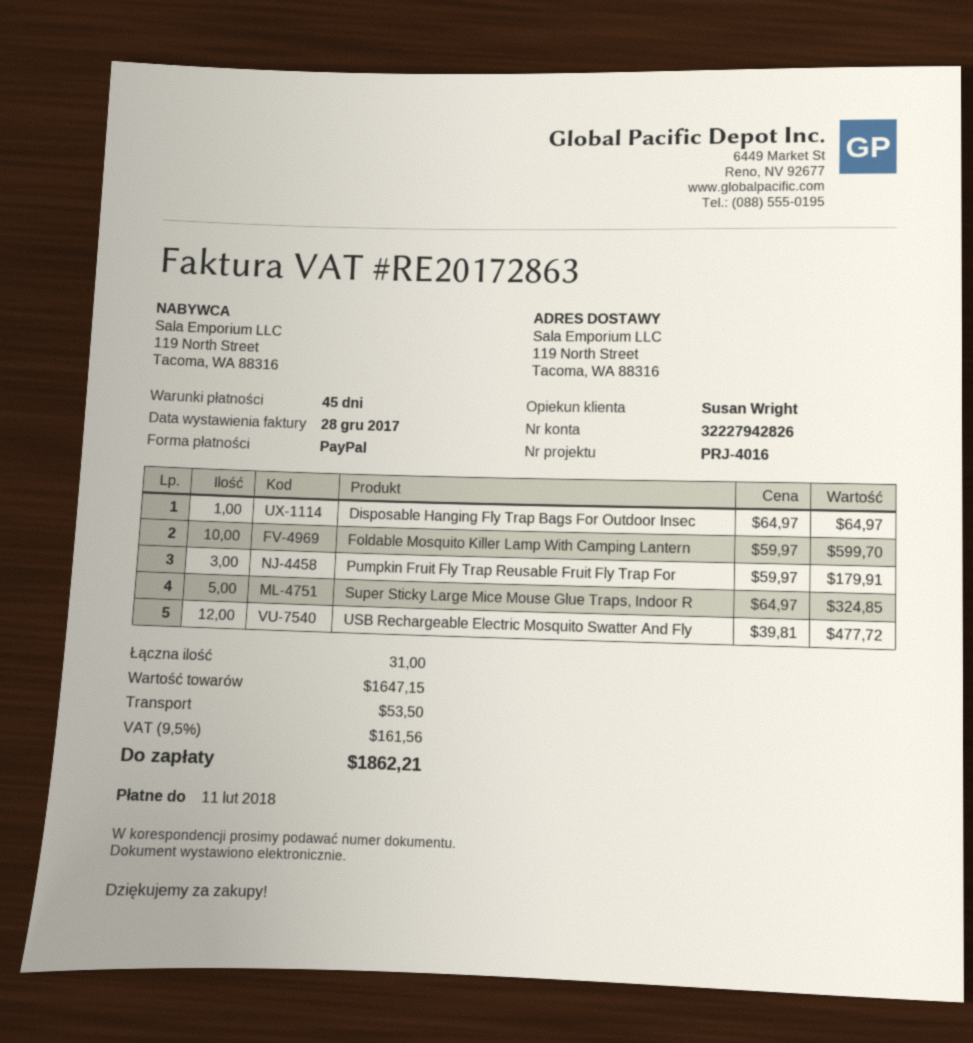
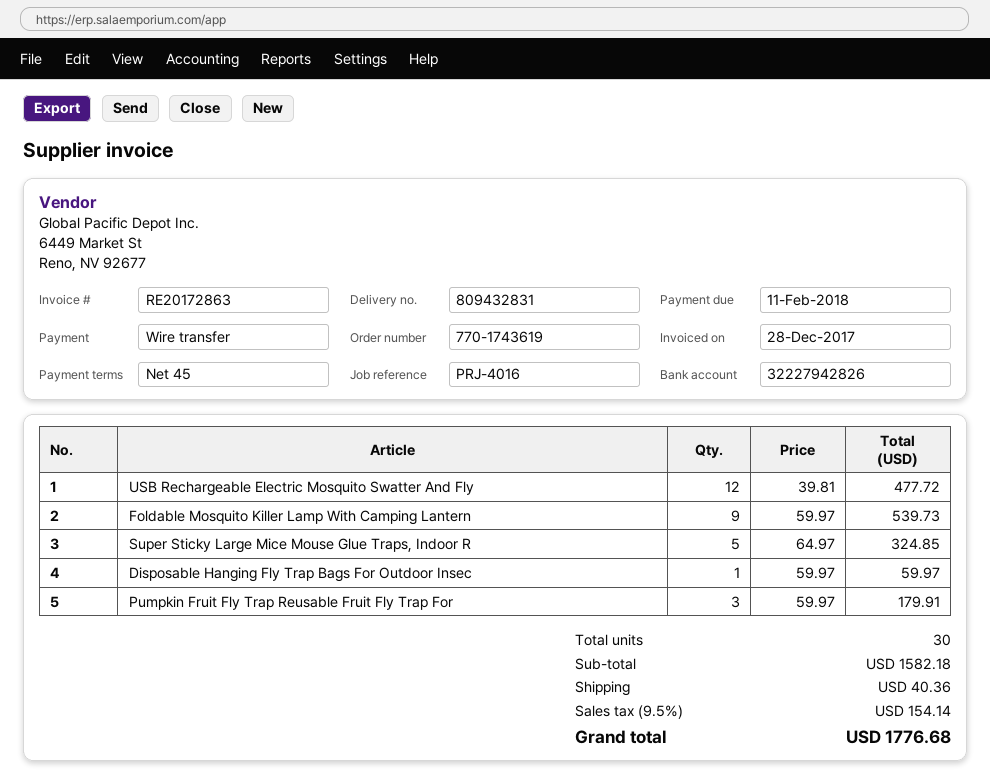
payment method: PayPal -> bank transfer
Disposable Hanging Fly Trap Bags For Outdoor Insec: 1 x 64.97 = 64.97 -> 1 x 59.97 = 59.97
Foldable Mosquito Killer Lamp With Camping Lantern: 10 x 59.97 = 599.70 -> 9 x 59.97 = 539.73
total quantity: 31 -> 30
subtotal: 1647.15 -> 1582.18
shipping: 53.50 -> 40.36
tax: 9.5% = 161.56 -> 9.5% = 154.14
total: 1862.21 -> 1776.68

